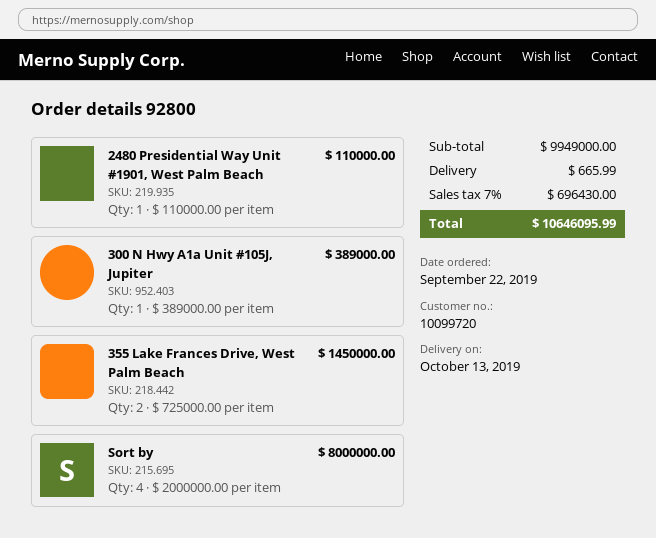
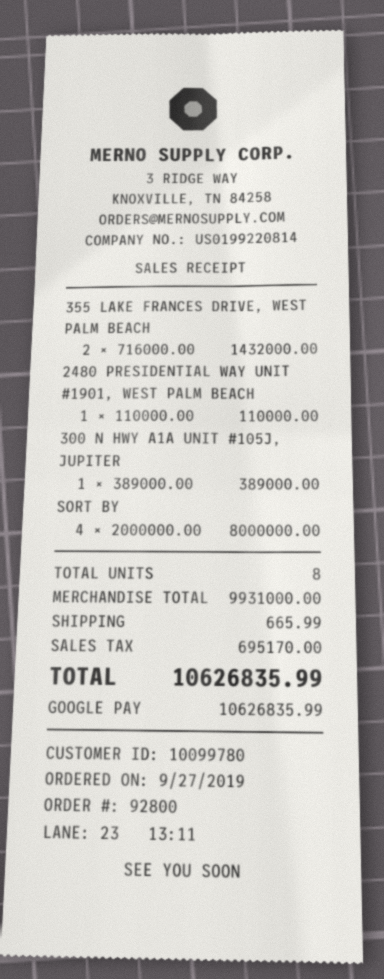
order date: 2019-09-22 -> 2019-09-27
customer number: 10099720 -> 10099780
355 Lake Frances Drive, West Palm Beach: 2 x 725000.00 = 1450000.00 -> 2 x 716000.00 = 1432000.00
subtotal: 9949000.00 -> 9931000.00
tax: 696430.00 -> 695170.00
total: 10646095.99 -> 10626835.99

